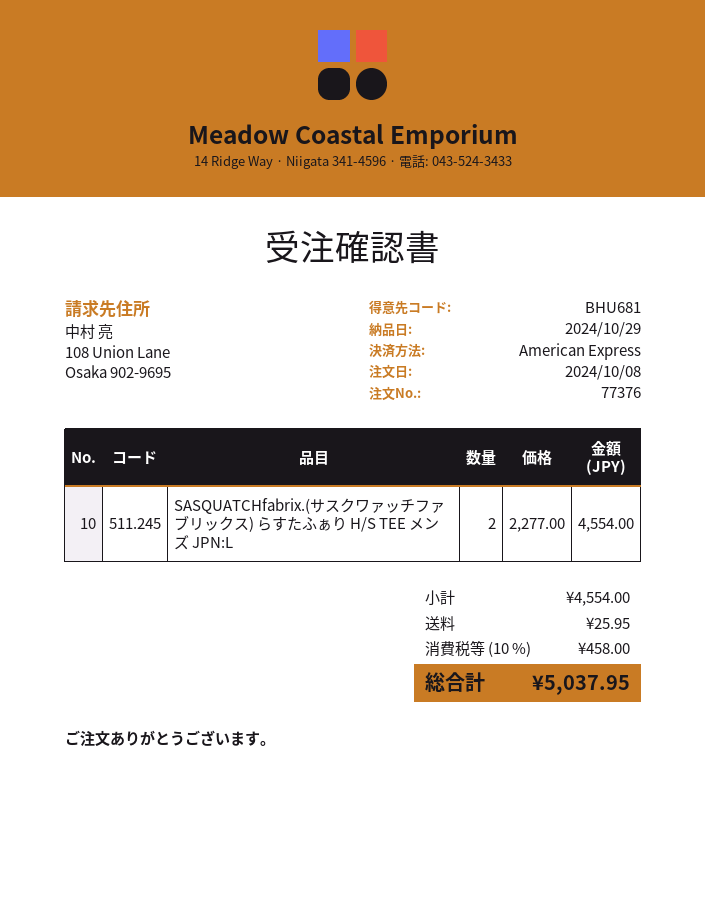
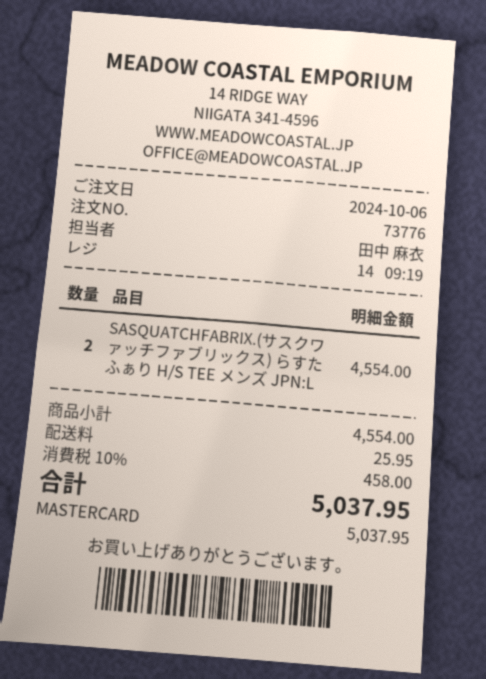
order number: 77376 -> 73776
order date: 2024-10-08 -> 2024-10-06
payment method: American Express -> Mastercard

